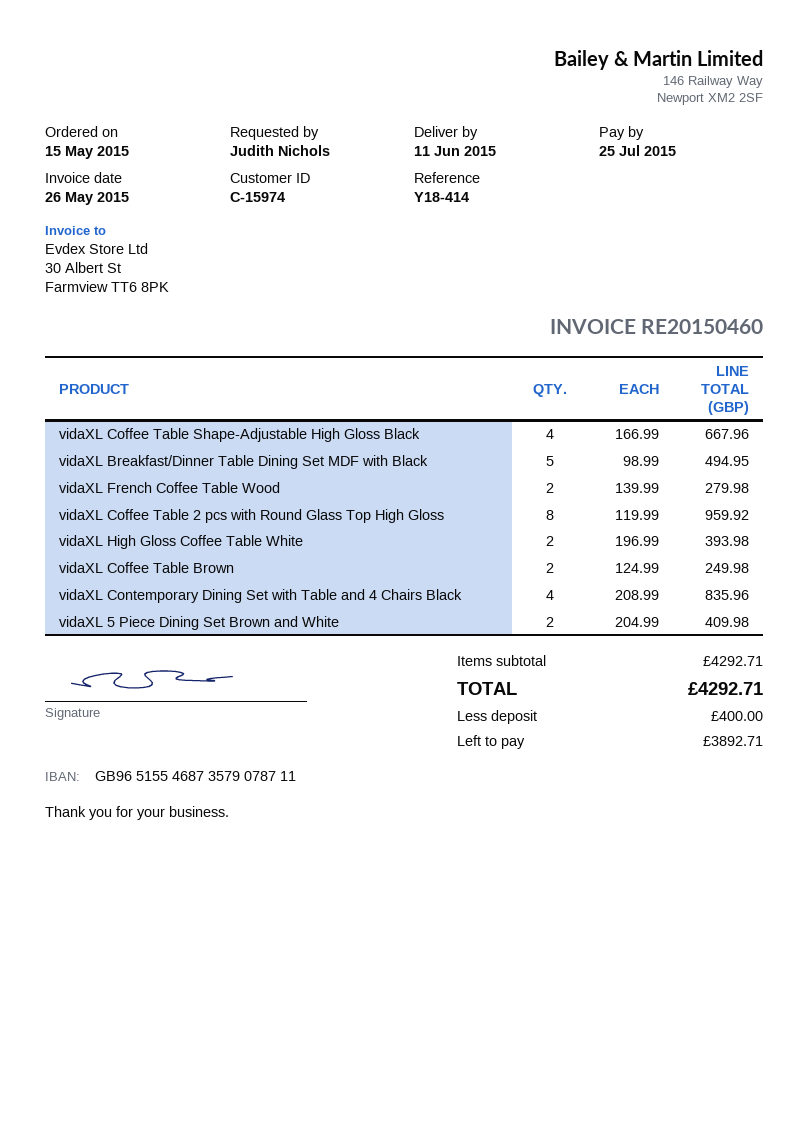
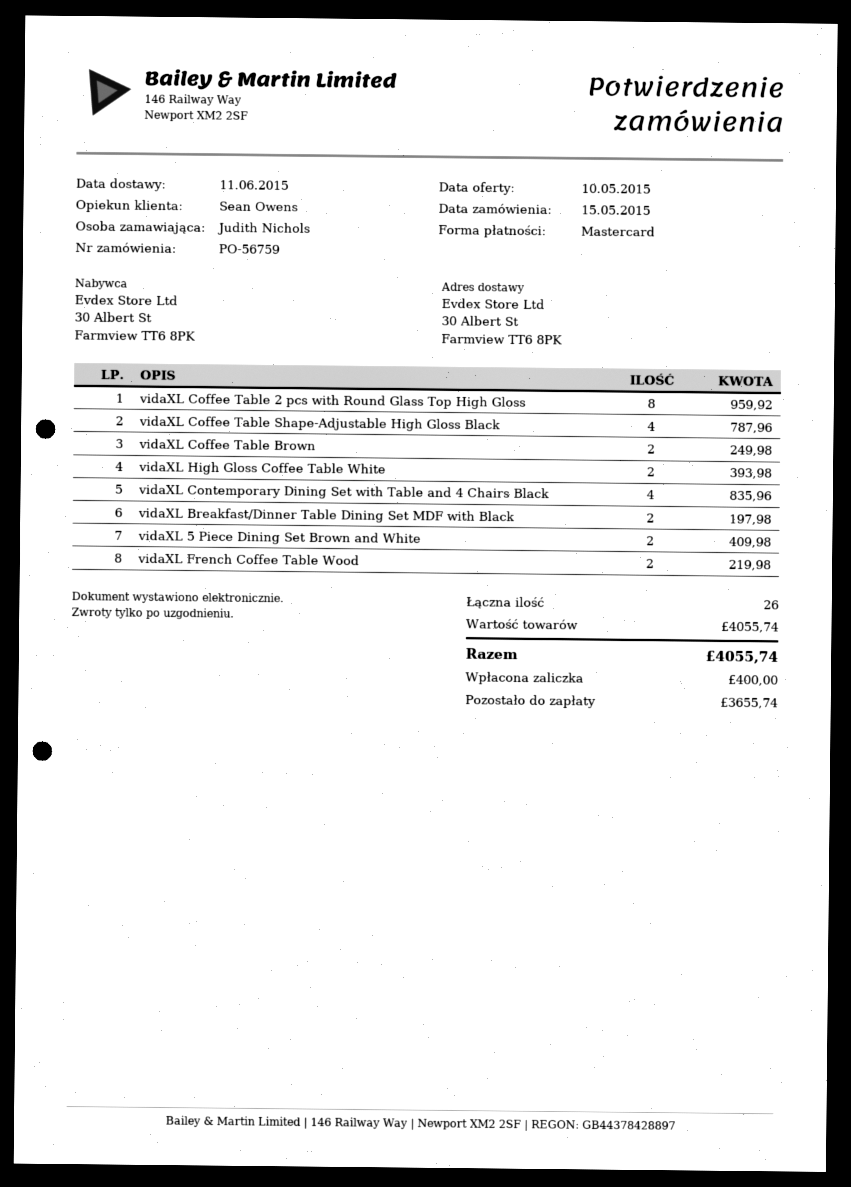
vidaXL Coffee Table Shape-Adjustable High Gloss Black: 4 for 667.96 -> 4 for 787.96
vidaXL Breakfast/Dinner Table Dining Set MDF with Black: 5 for 494.95 -> 2 for 197.98
vidaXL French Coffee Table Wood: 2 for 279.98 -> 2 for 219.98
subtotal: 4292.71 -> 4055.74
total: 4292.71 -> 4055.74
balance: 3892.71 -> 3655.74

